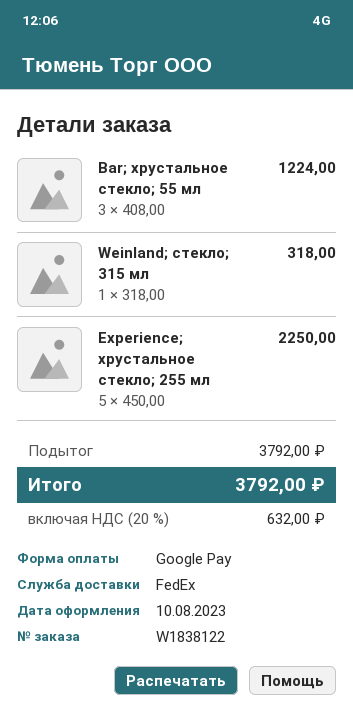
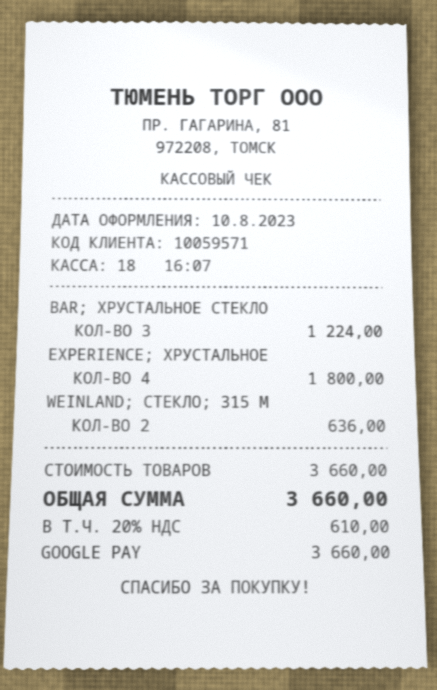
Weinland; стекло; 315 мл: 1 for 318.00 -> 2 for 636.00
Experience; хрустальное стекло; 255 мл: 5 for 2250.00 -> 4 for 1800.00
subtotal: 3792.00 -> 3660.00
tax: 20% = 632.00 -> 20% = 610.00
total: 3792.00 -> 3660.00

